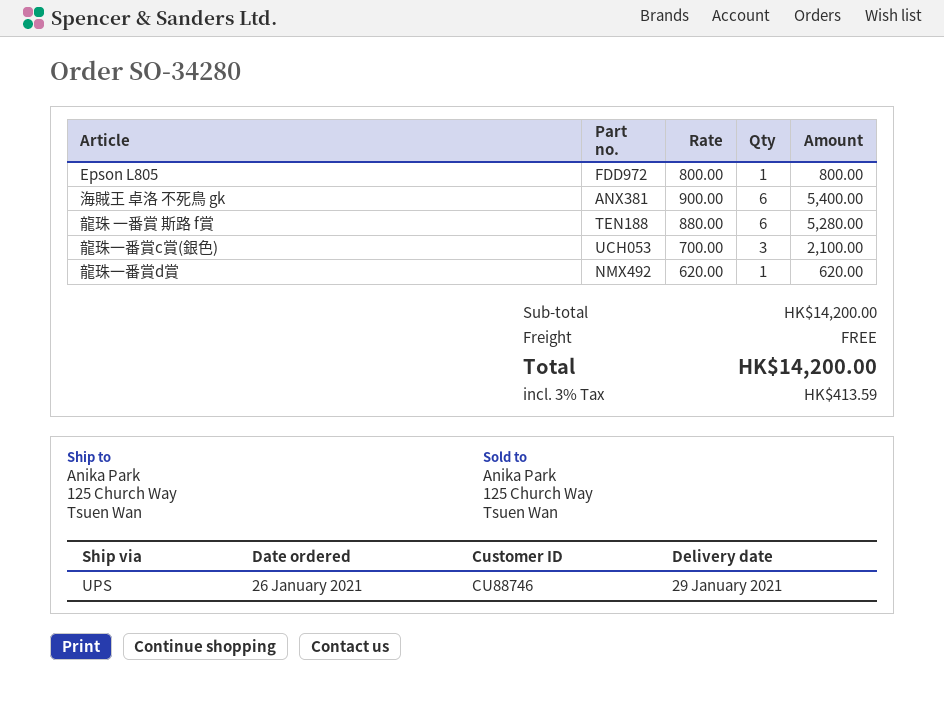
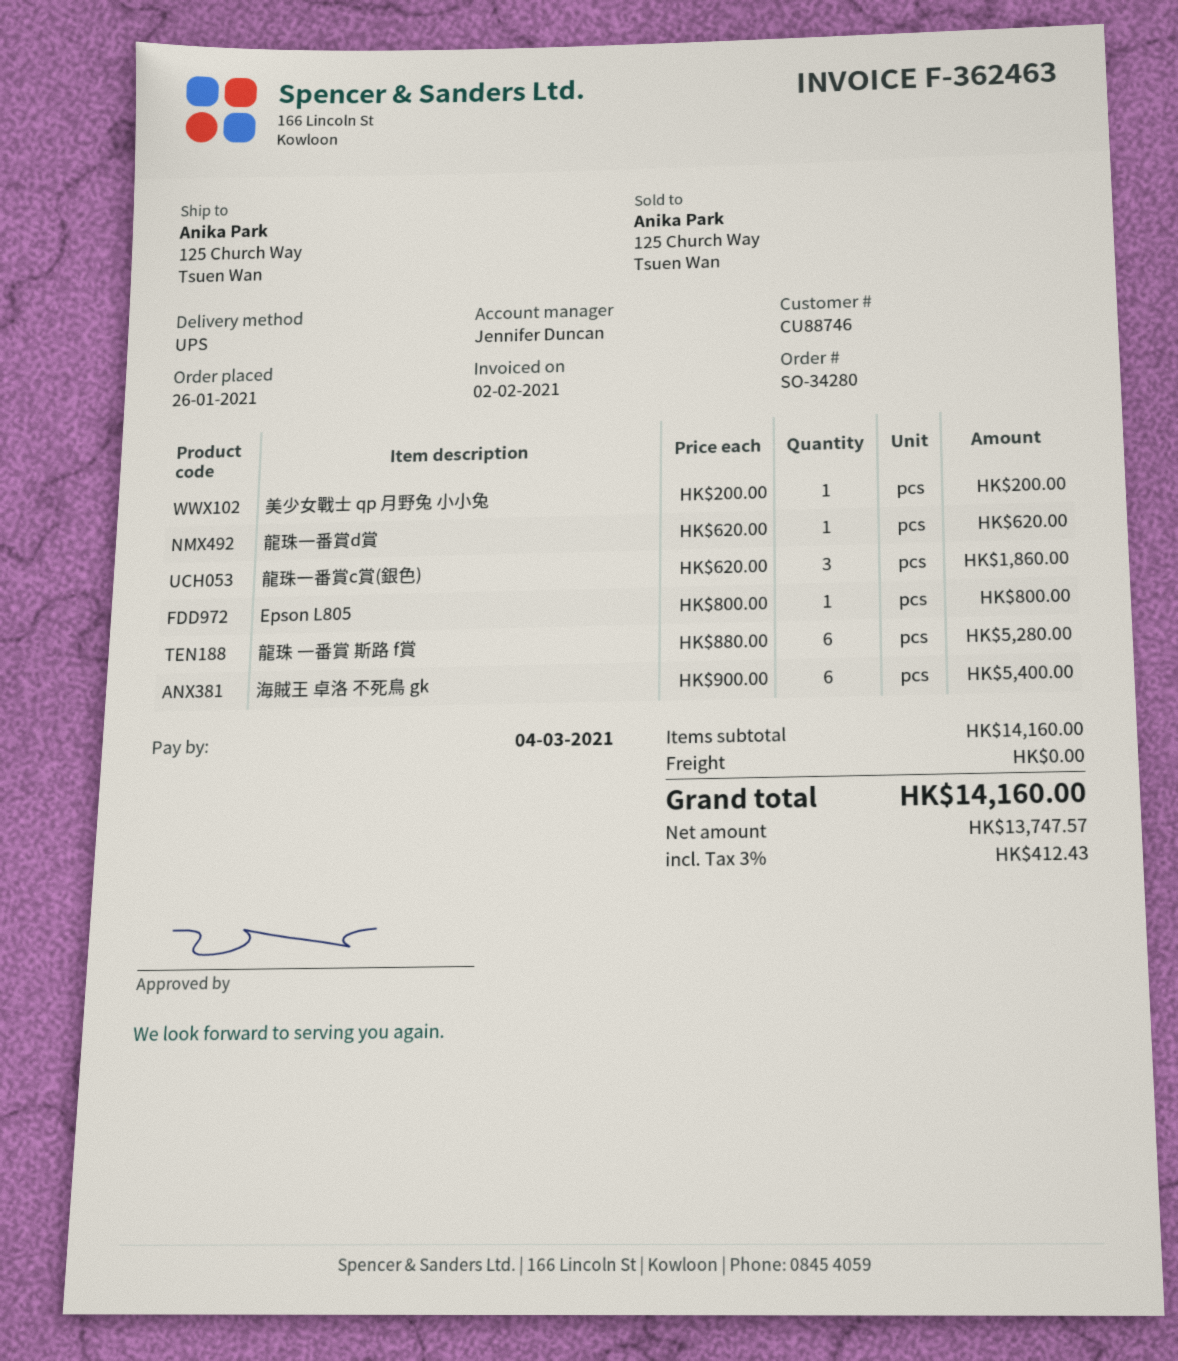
龍珠一番賞c賞(銀色): 3 x 700.00 = 2100.00 -> 3 x 620.00 = 1860.00
美少女戰士 qp 月野兔 小小兔: none -> 1 x 200.00 = 200.00
subtotal: 14200.00 -> 14160.00
tax: 3% = 413.59 -> 3% = 412.43
total: 14200.00 -> 14160.00

